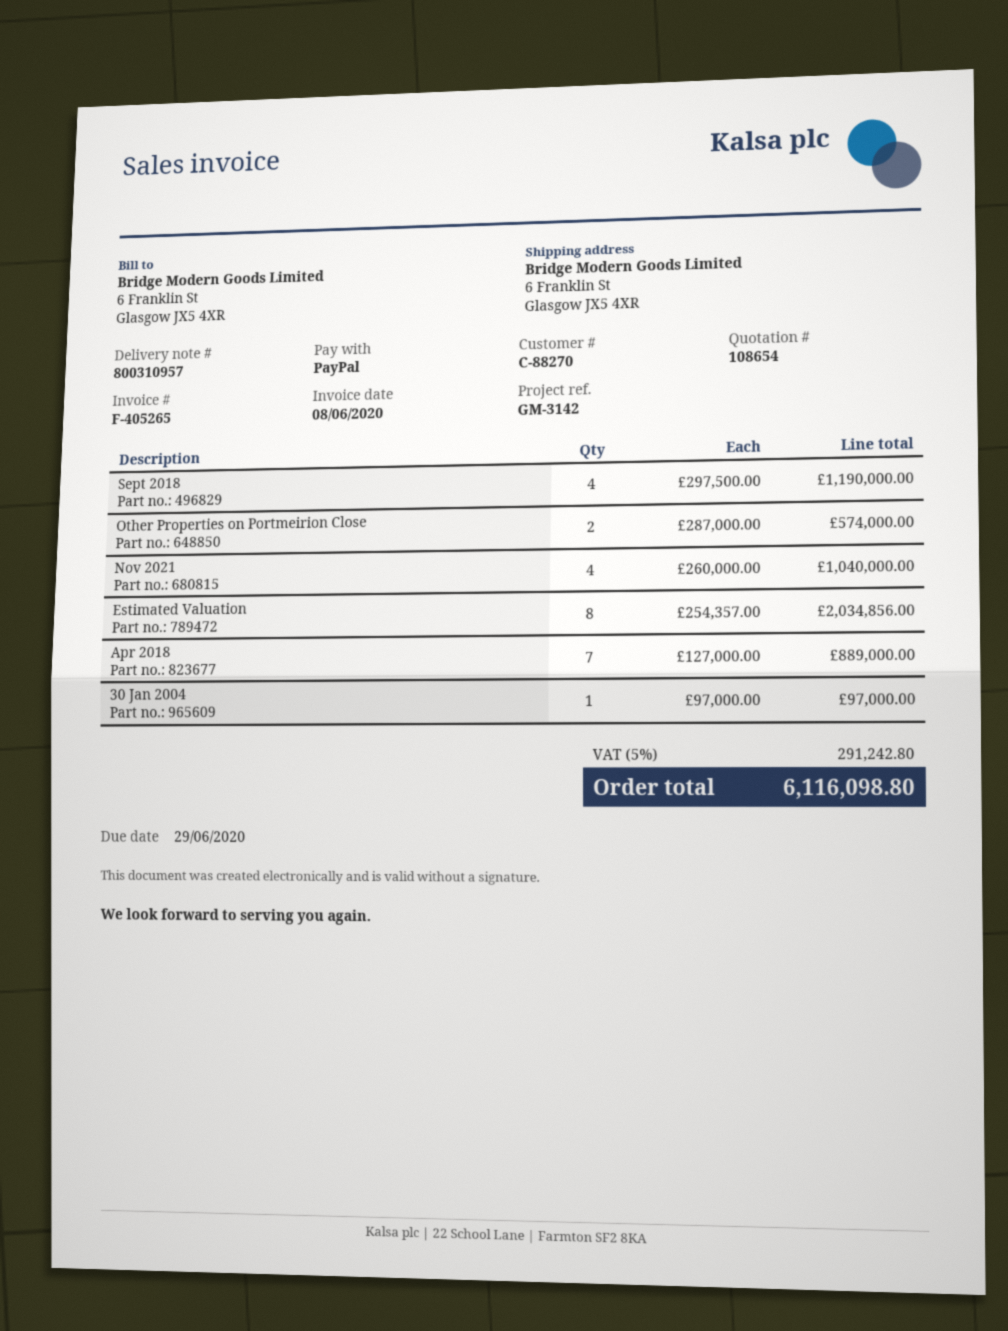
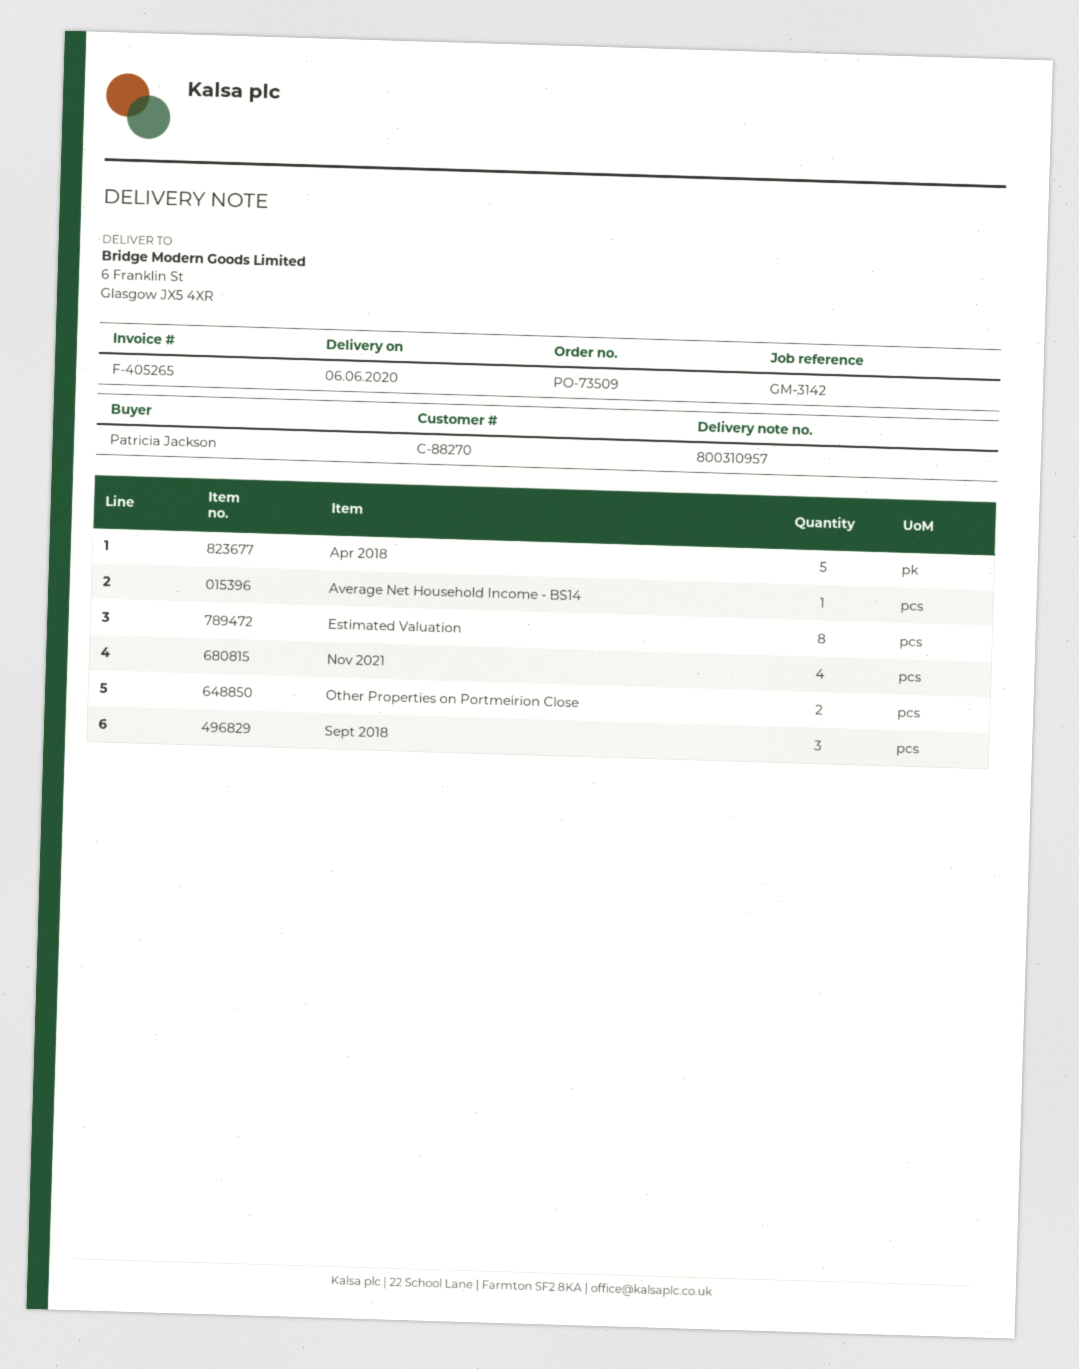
Sept 2018: 4 -> 3
Apr 2018: 7 -> 5
30 Jan 2004: 1 -> none
Average Net Household Income - BS14: none -> 1

